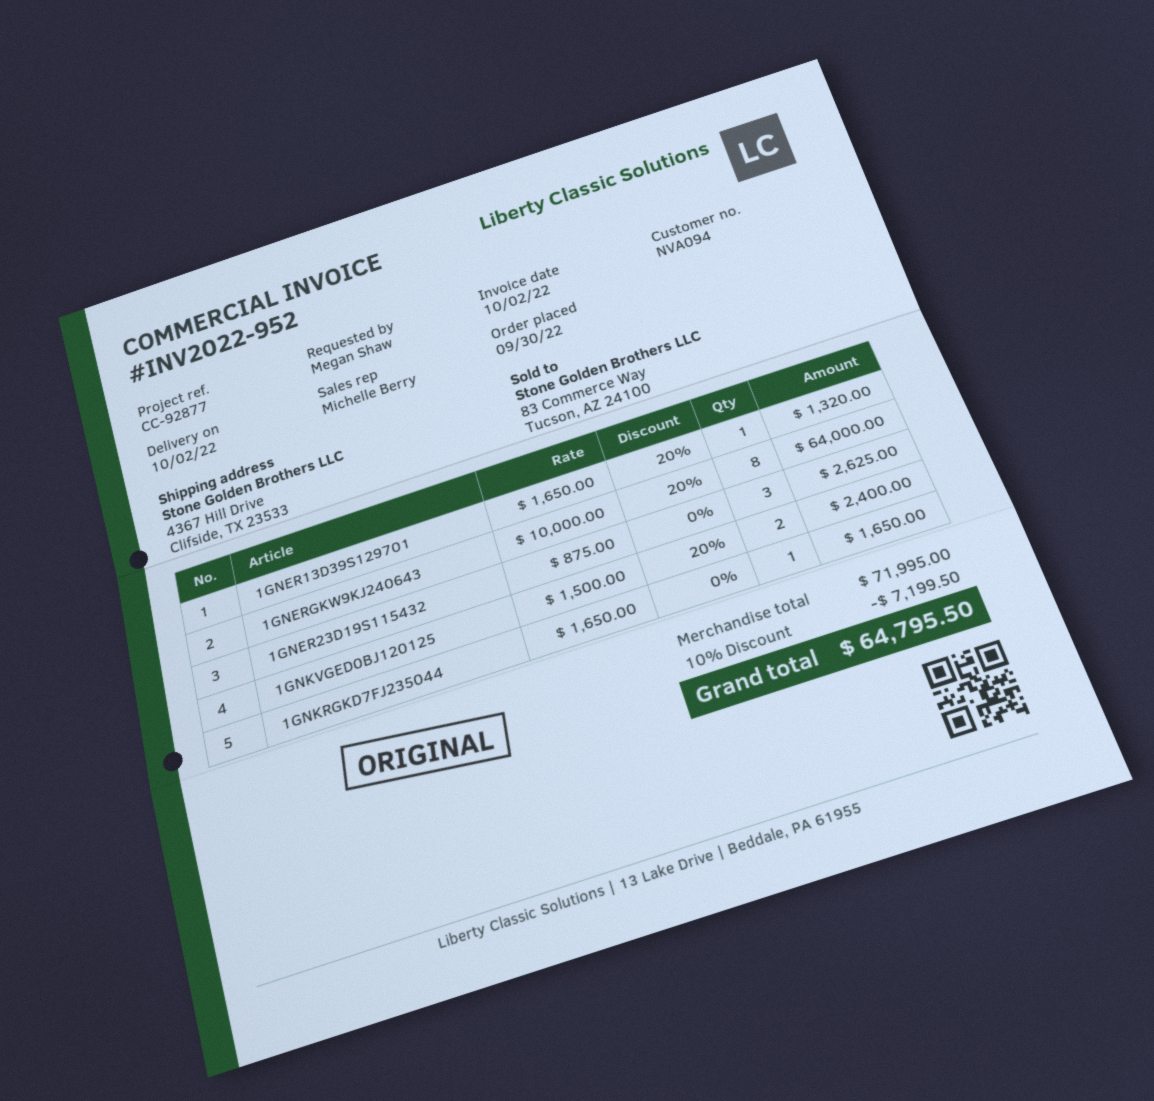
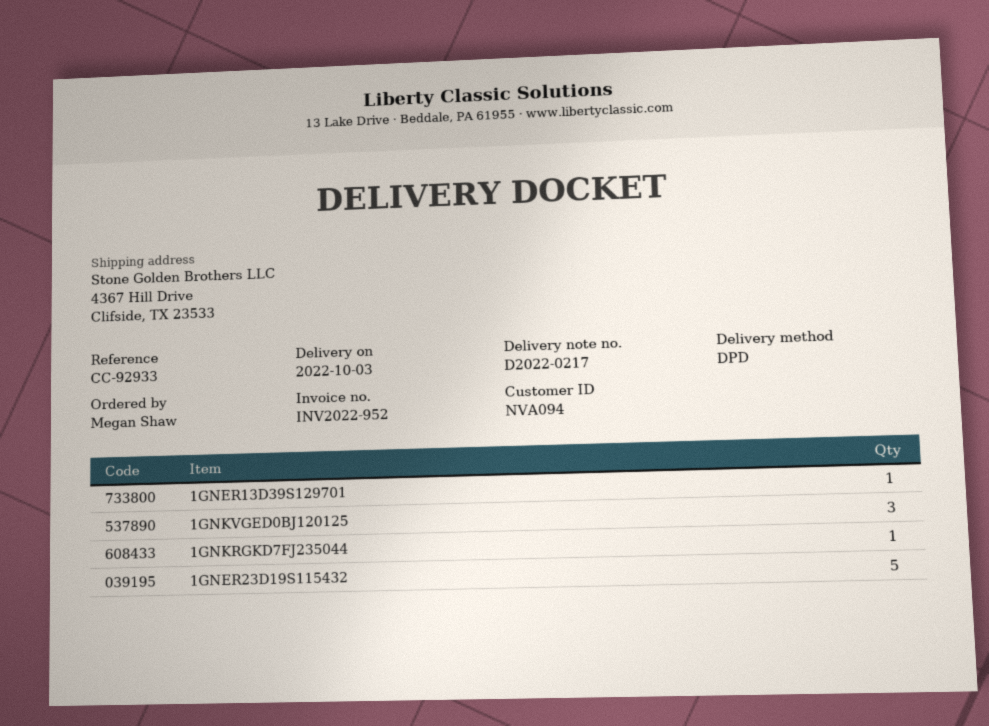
delivery date: 2022-10-02 -> 2022-10-03
reference: CC-92877 -> CC-92933
1GNERGKW9KJ240643: 8 -> none
1GNER23D19S115432: 3 -> 5
1GNKVGED0BJ120125: 2 -> 3

